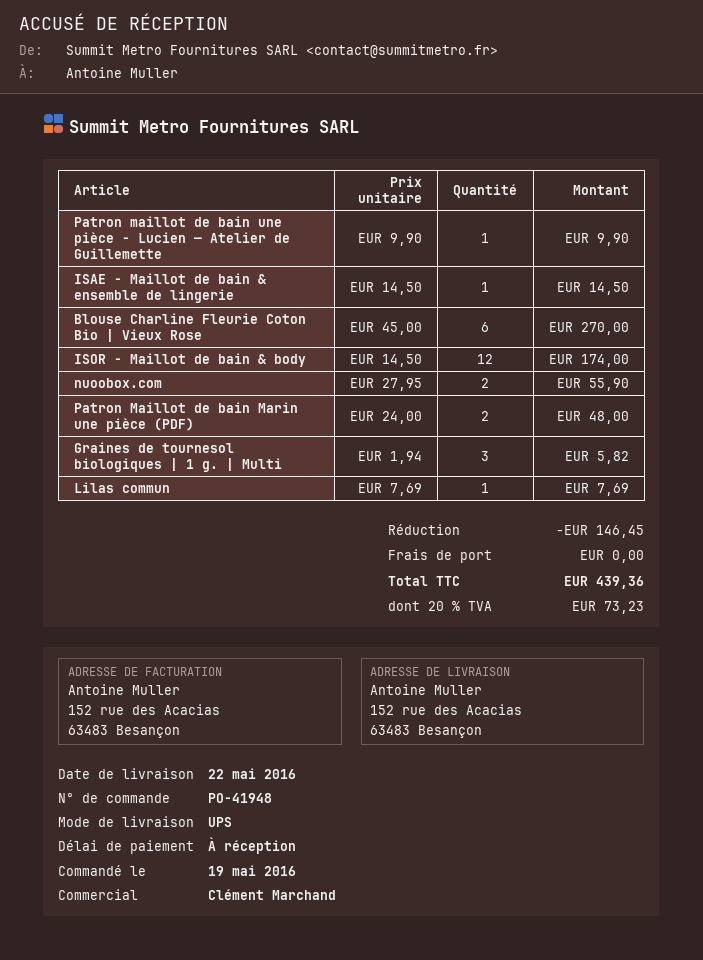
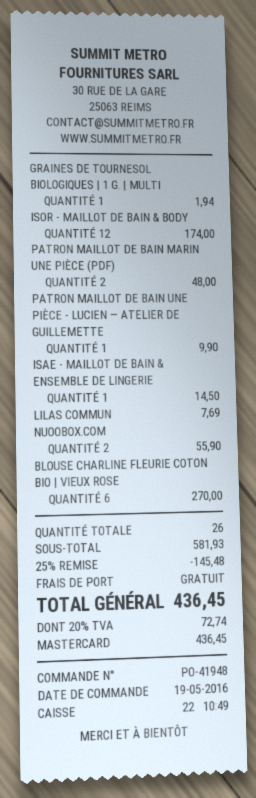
Graines de tournesol biologiques | 1 g. | Multi: 3 for 5.82 -> 1 for 1.94
discount: 146.45 -> 145.48
tax: 20% = 73.23 -> 20% = 72.74
total: 439.36 -> 436.45

